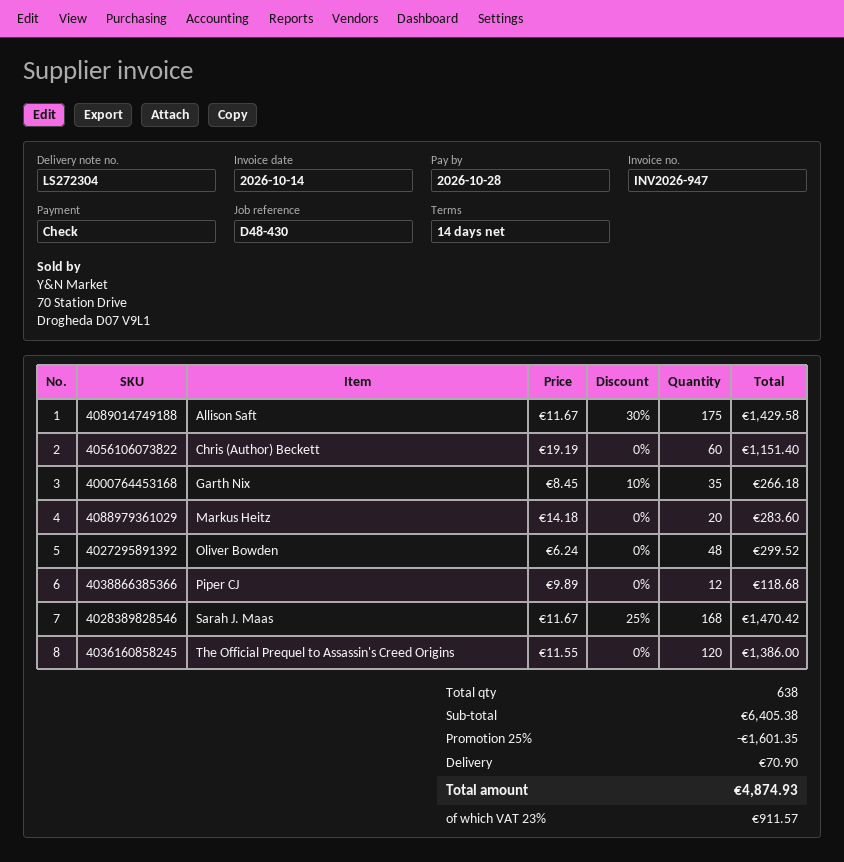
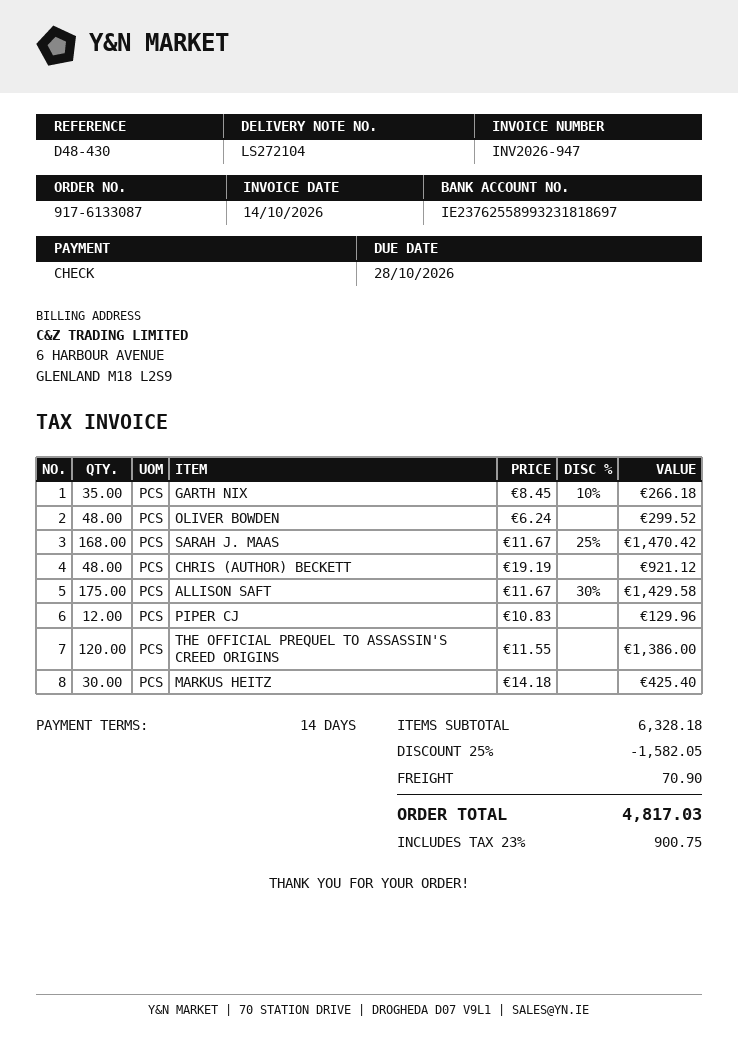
delivery note number: LS272304 -> LS272104
Chris (Author) Beckett: 60 x 19.19 = 1151.40 -> 48 x 19.19 = 921.12
Markus Heitz: 20 x 14.18 = 283.60 -> 30 x 14.18 = 425.40
Piper CJ: 12 x 9.89 = 118.68 -> 12 x 10.83 = 129.96
subtotal: 6405.38 -> 6328.18
discount: 25% = 1601.35 -> 25% = 1582.05
tax: 23% = 911.57 -> 23% = 900.75
total: 4874.93 -> 4817.03

